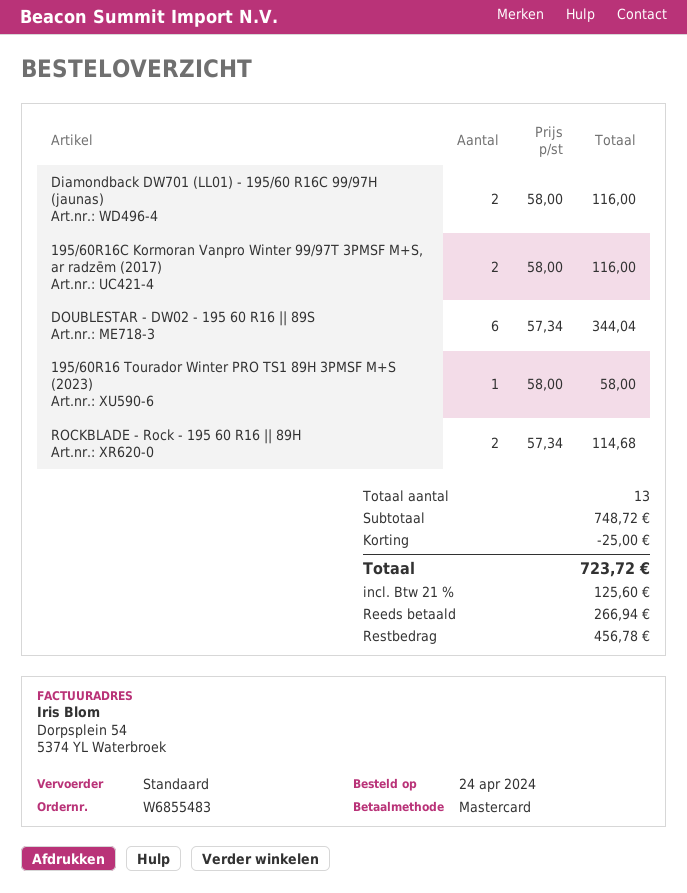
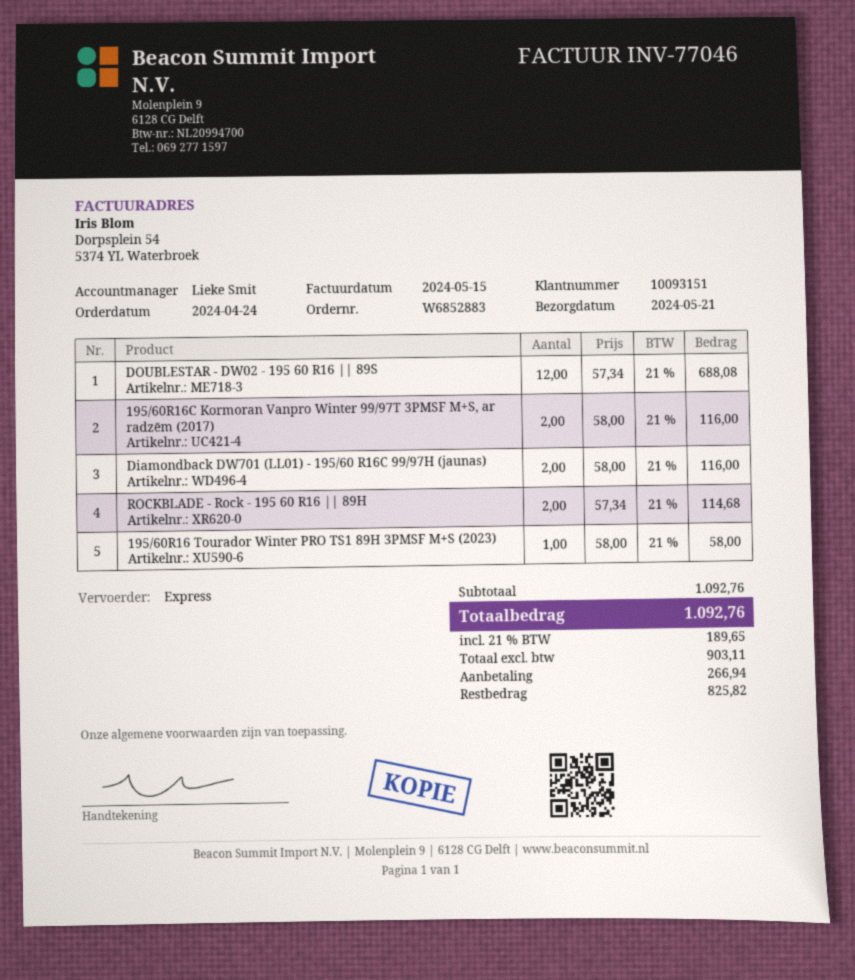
order number: W6855483 -> W6852883
shipping method: standard -> express
DOUBLESTAR - DW02 - 195 60 R16 || 89S: 6 x 57.34 = 344.04 -> 12 x 57.34 = 688.08
subtotal: 748.72 -> 1092.76
discount: 25.00 -> none
tax: 21% = 125.60 -> 21% = 189.65
total: 723.72 -> 1092.76
balance: 456.78 -> 825.82

